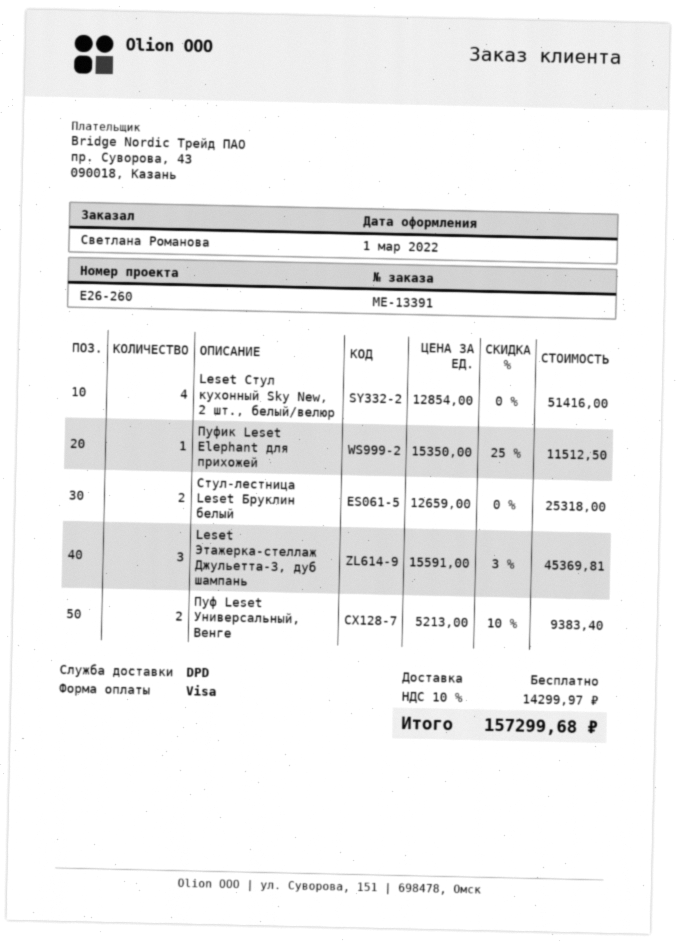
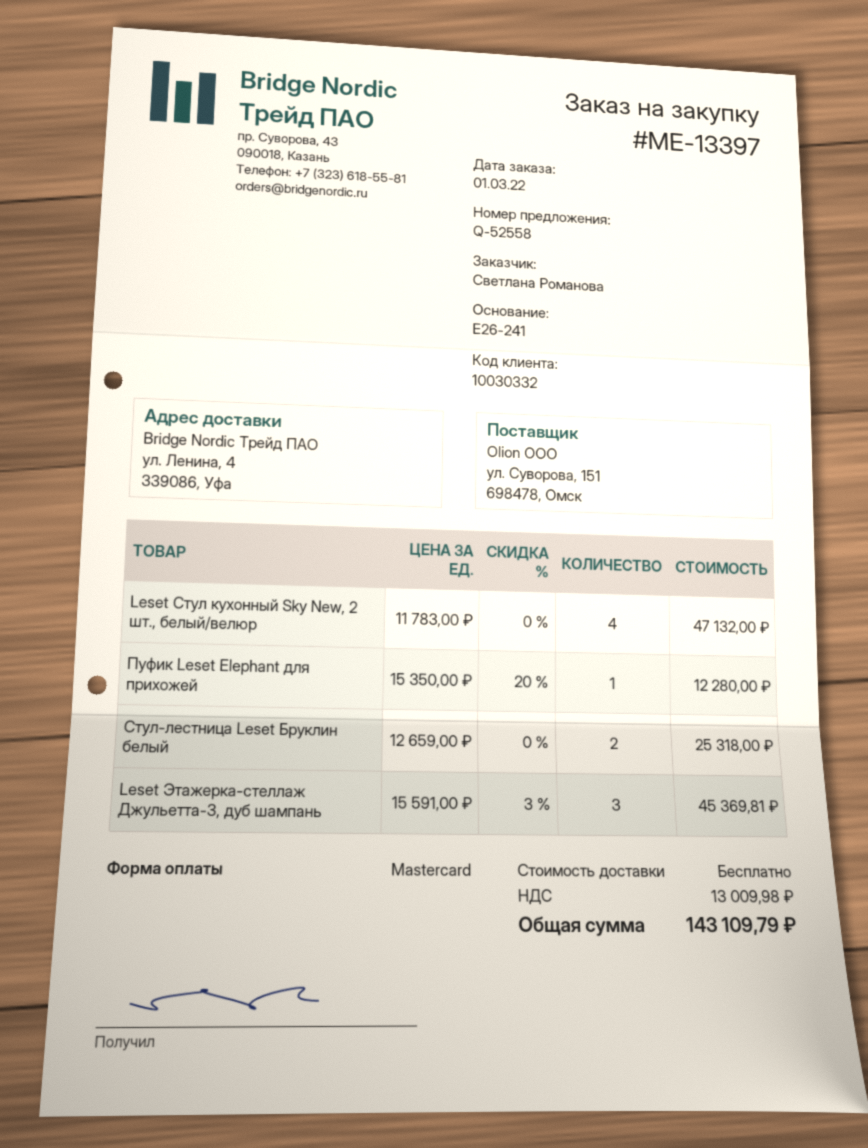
order number: ME-13391 -> ME-13397
reference: E26-260 -> E26-241
payment method: Visa -> Mastercard
Leset Стул кухонный Sky New, 2 шт., белый/велюр: 4 x 12854.00 = 51416.00 -> 4 x 11783.00 = 47132.00
Пуфик Leset Elephant для прихожей: 1 x 15350.00 - 25% = 11512.50 -> 1 x 15350.00 - 20% = 12280.00
Пуф Leset Универсальный, Венге: 2 x 5213.00 - 10% = 9383.40 -> none
tax: 14299.97 -> 13009.98
total: 157299.68 -> 143109.79

